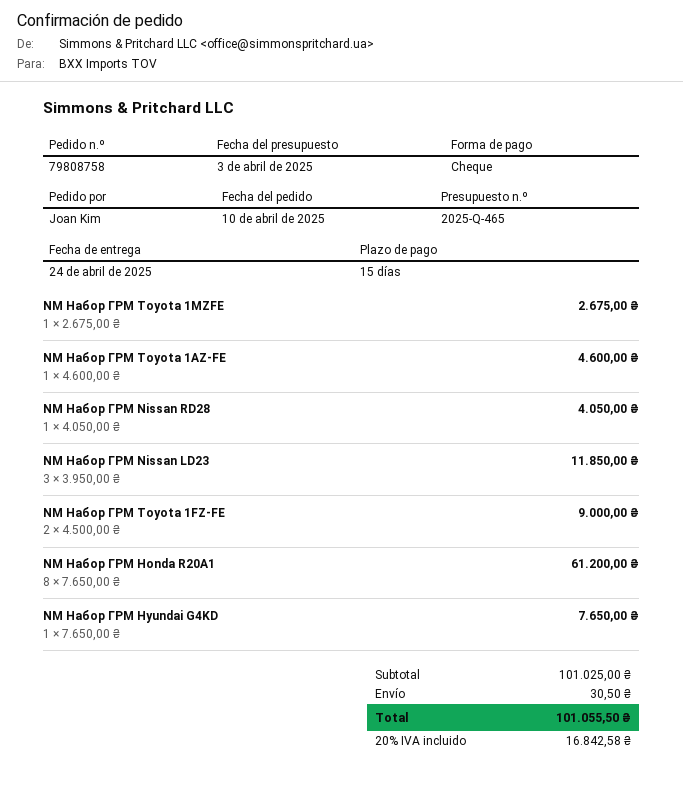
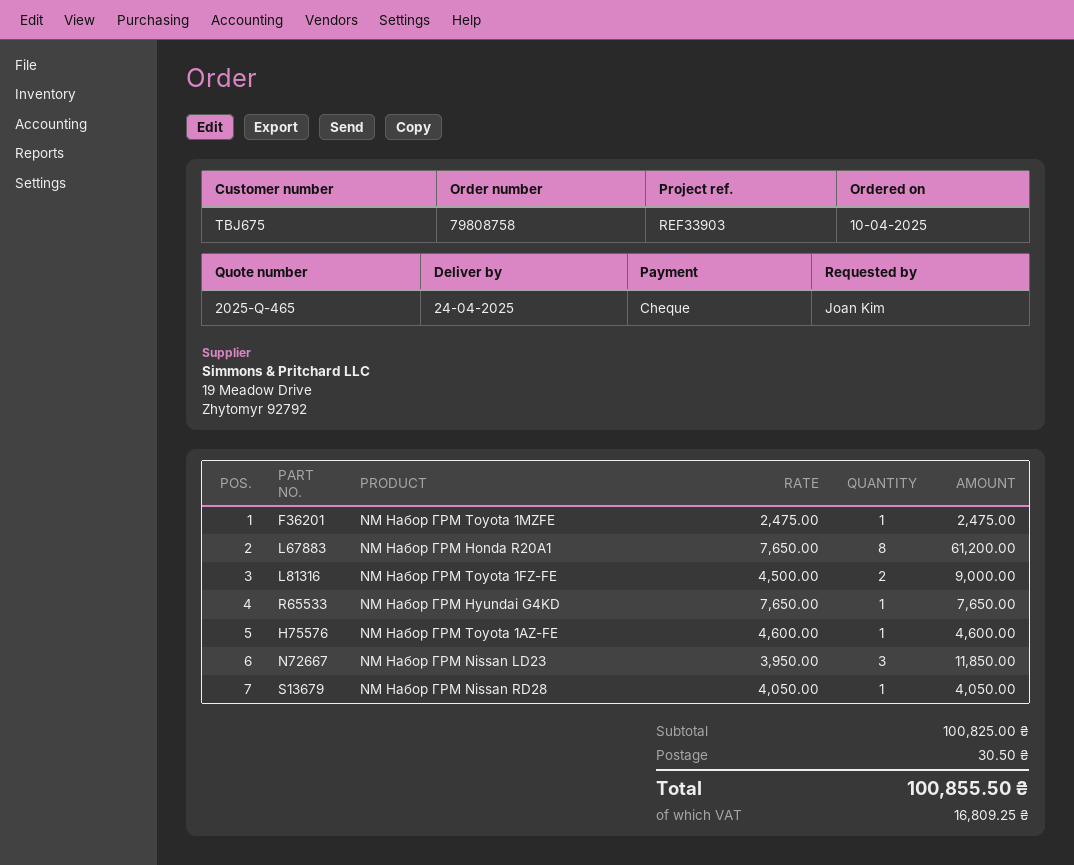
NM Набор ГРМ Toyota 1MZFE: 1 x 2675.00 = 2675.00 -> 1 x 2475.00 = 2475.00
subtotal: 101025.00 -> 100825.00
tax: 16842.58 -> 16809.25
total: 101055.50 -> 100855.50

